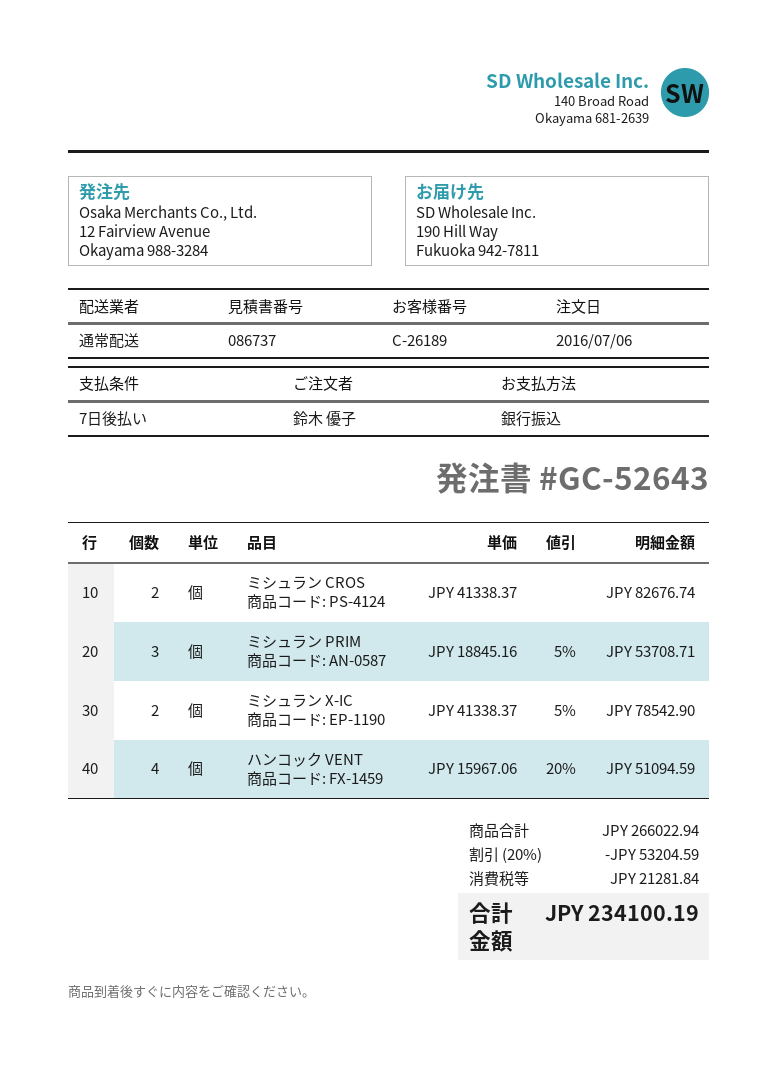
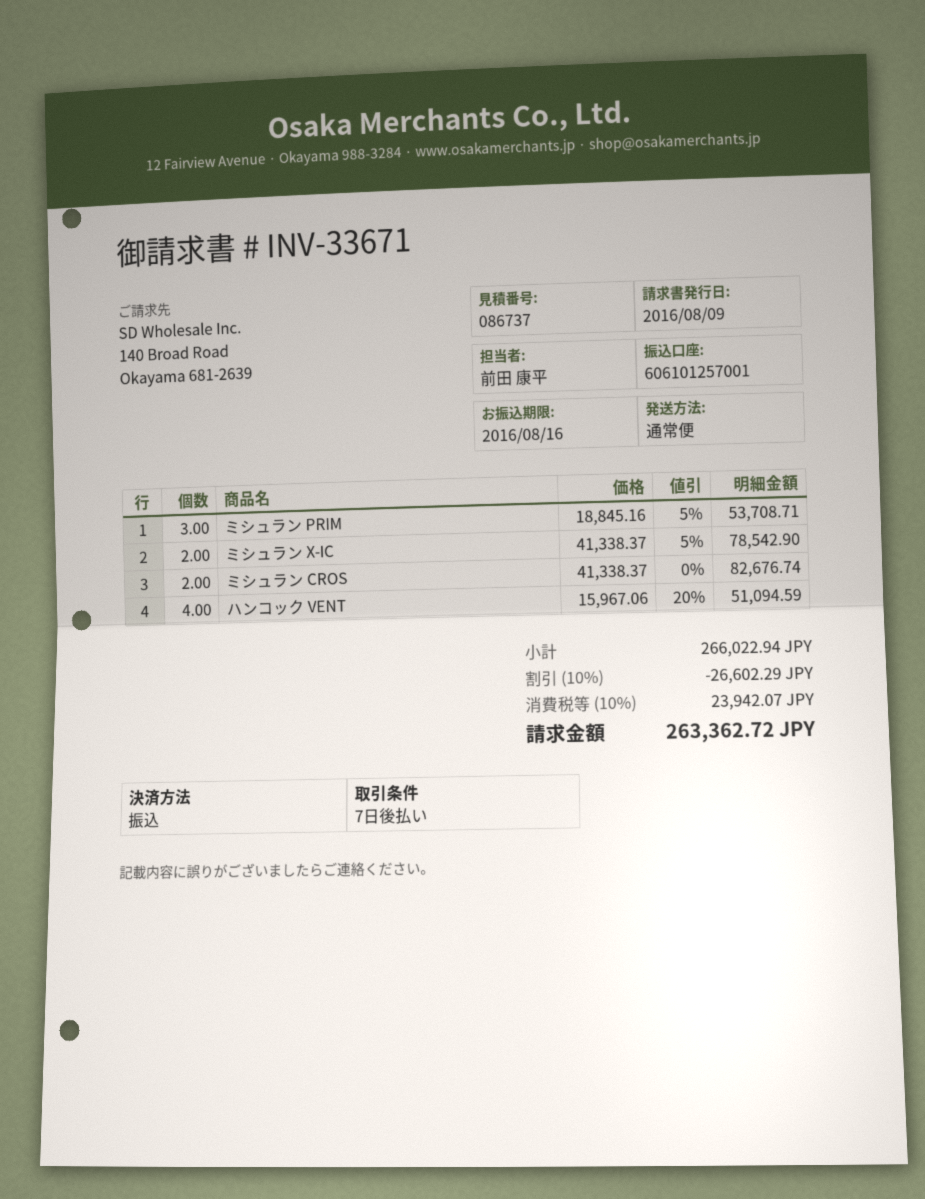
discount: 20% = 53204.59 -> 10% = 26602.29
tax: 21281.84 -> 23942.07
total: 234100.19 -> 263362.72

